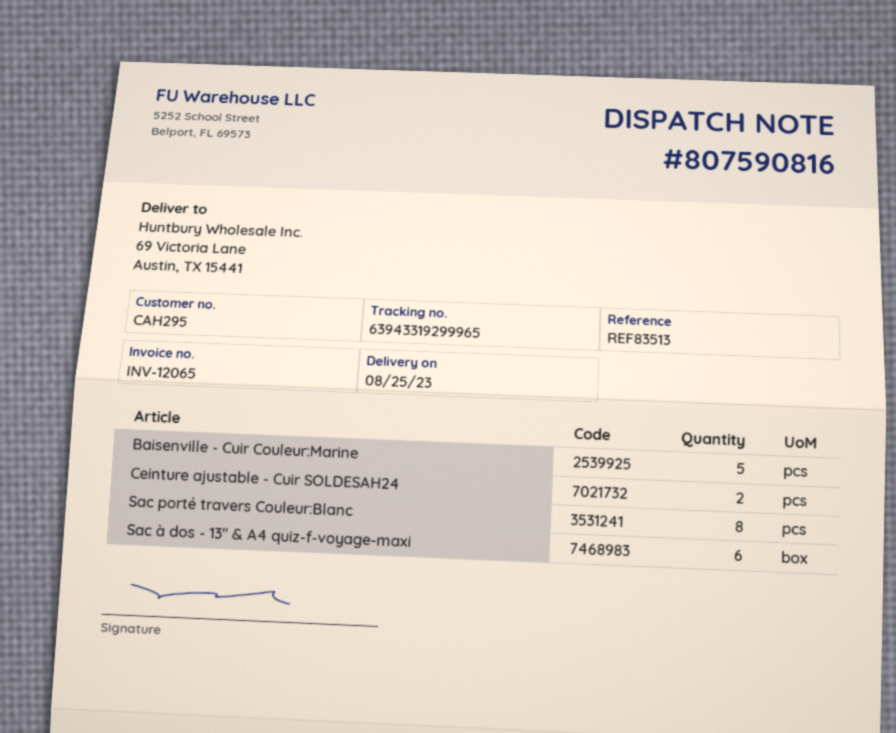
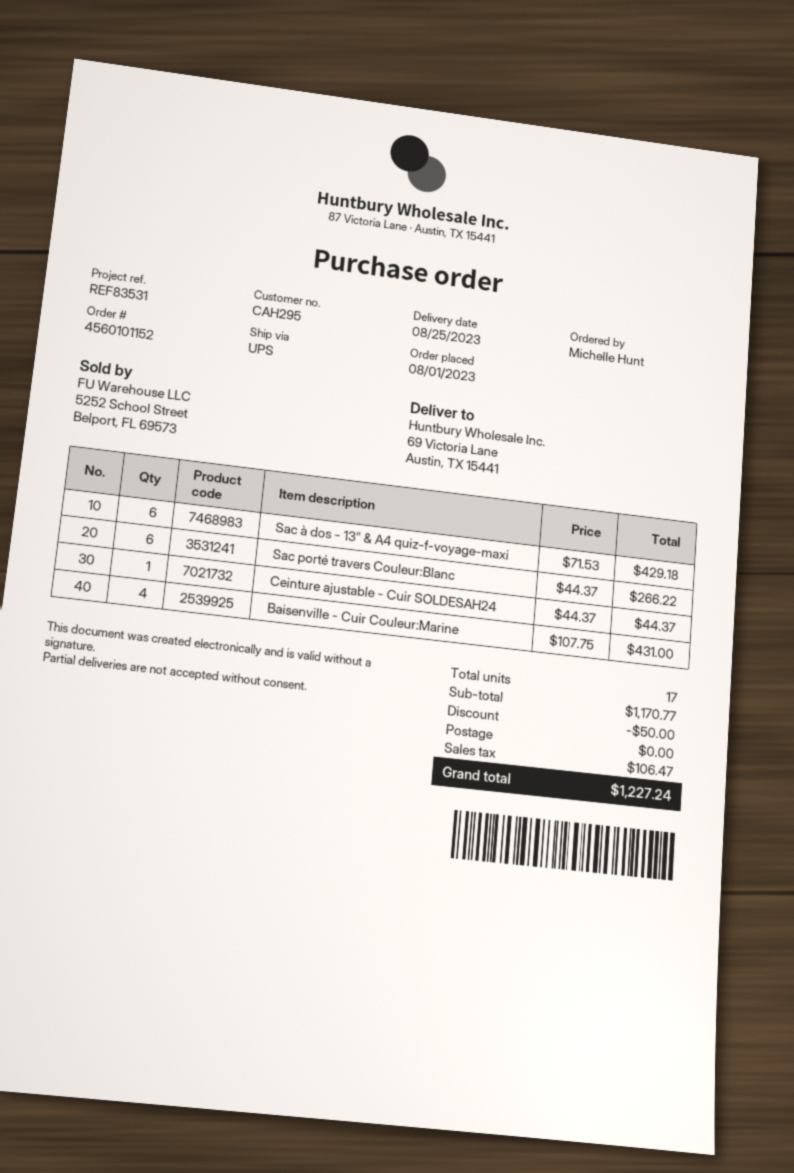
reference: REF83513 -> REF83531
Baisenville - Cuir Couleur:Marine: 5 -> 4
Ceinture ajustable - Cuir SOLDESAH24: 2 -> 1
Sac porté travers Couleur:Blanc: 8 -> 6

